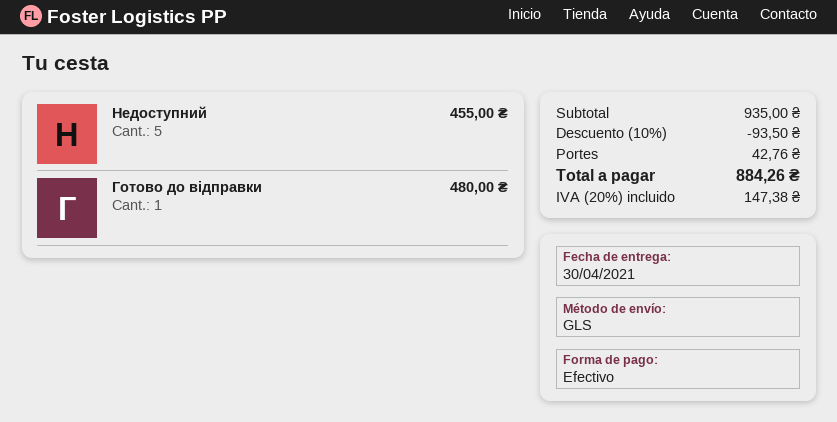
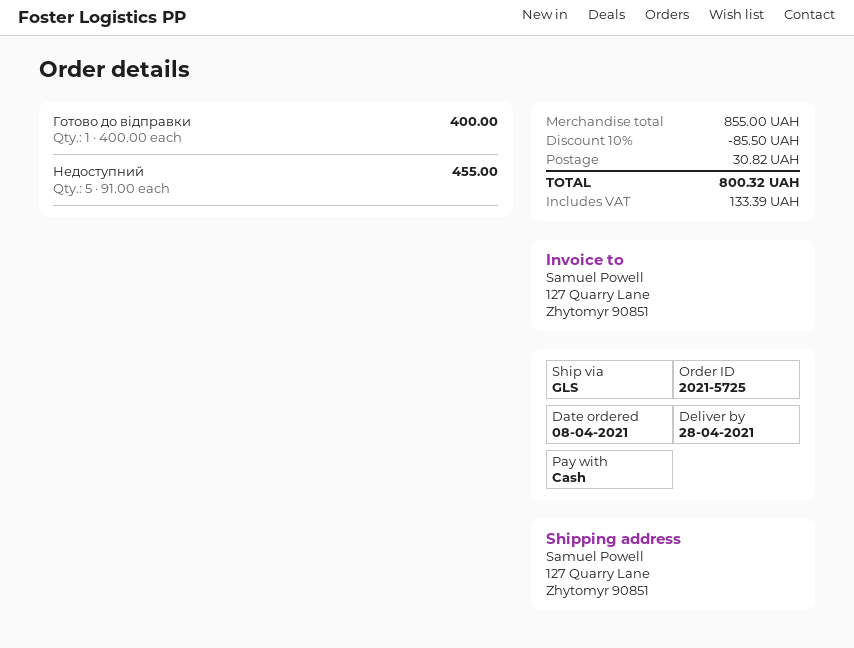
delivery date: 2021-04-30 -> 2021-04-28
Готово до відправки: 1 for 480.00 -> 1 for 400.00
subtotal: 935.00 -> 855.00
discount: 10% = 93.50 -> 10% = 85.50
shipping: 42.76 -> 30.82
tax: 147.38 -> 133.39
total: 884.26 -> 800.32

